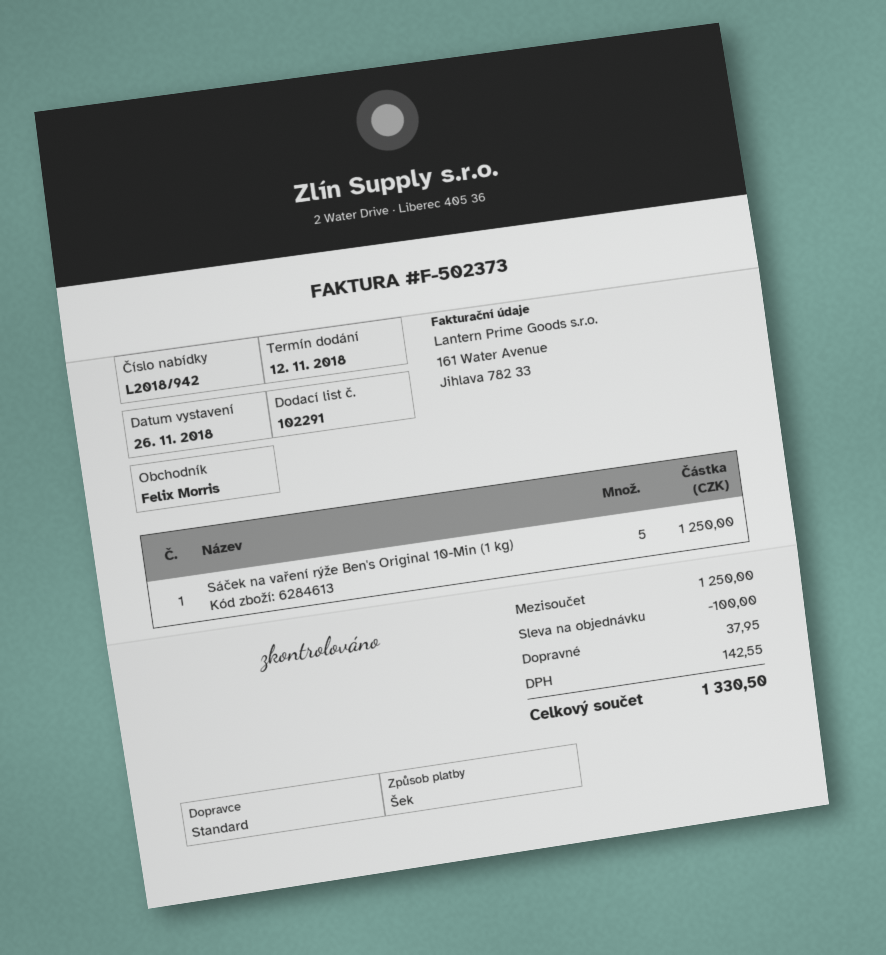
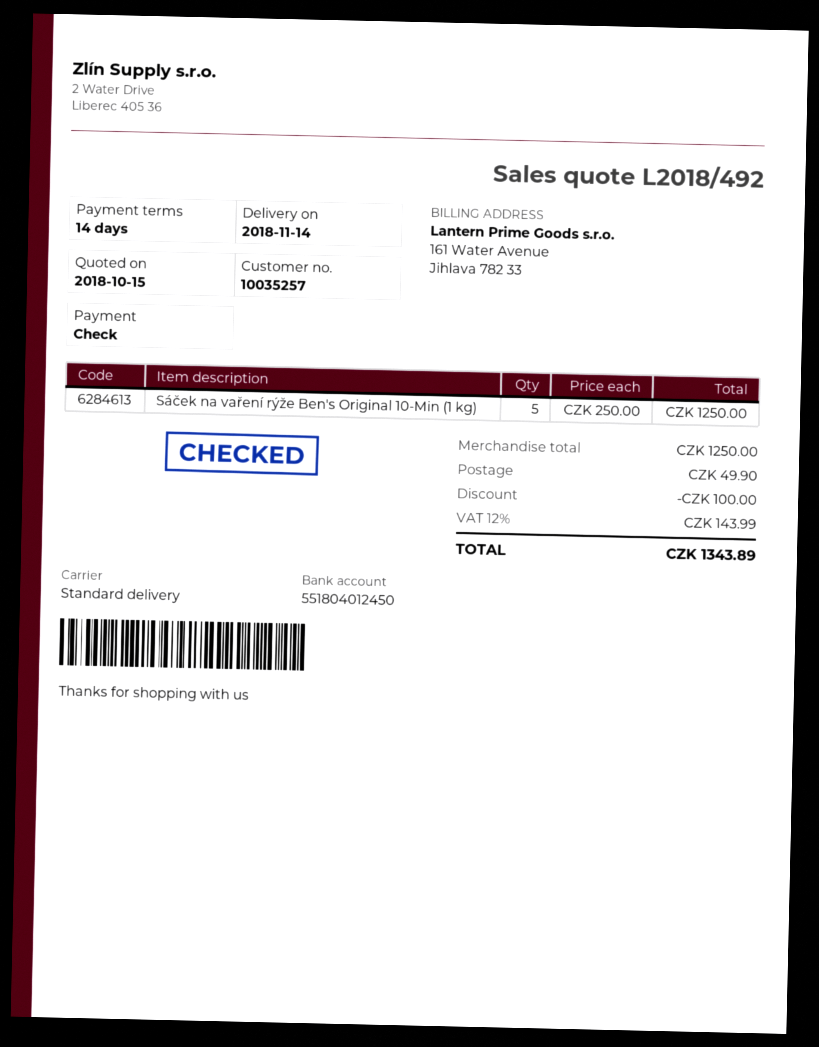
quote number: L2018/942 -> L2018/492
delivery date: 2018-11-12 -> 2018-11-14
shipping: 37.95 -> 49.90
tax: 142.55 -> 143.99
total: 1330.50 -> 1343.89

